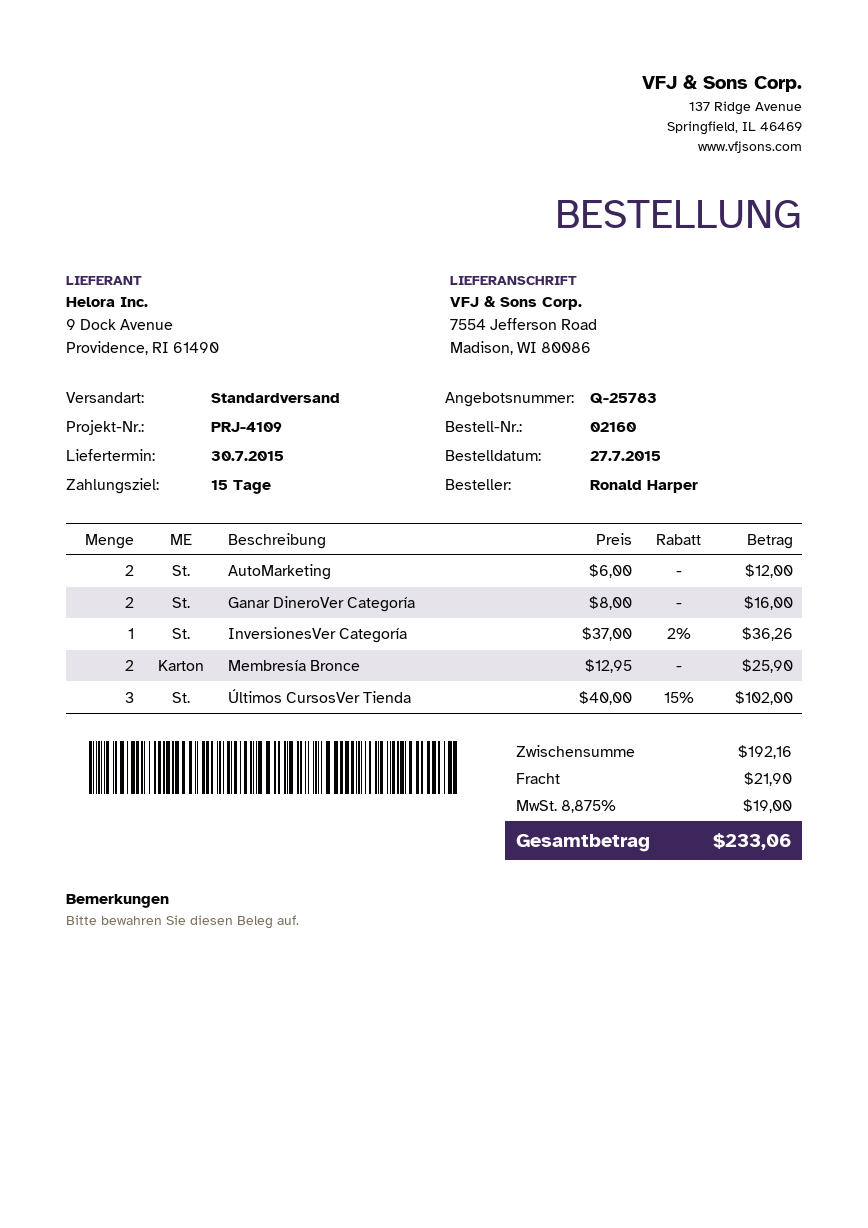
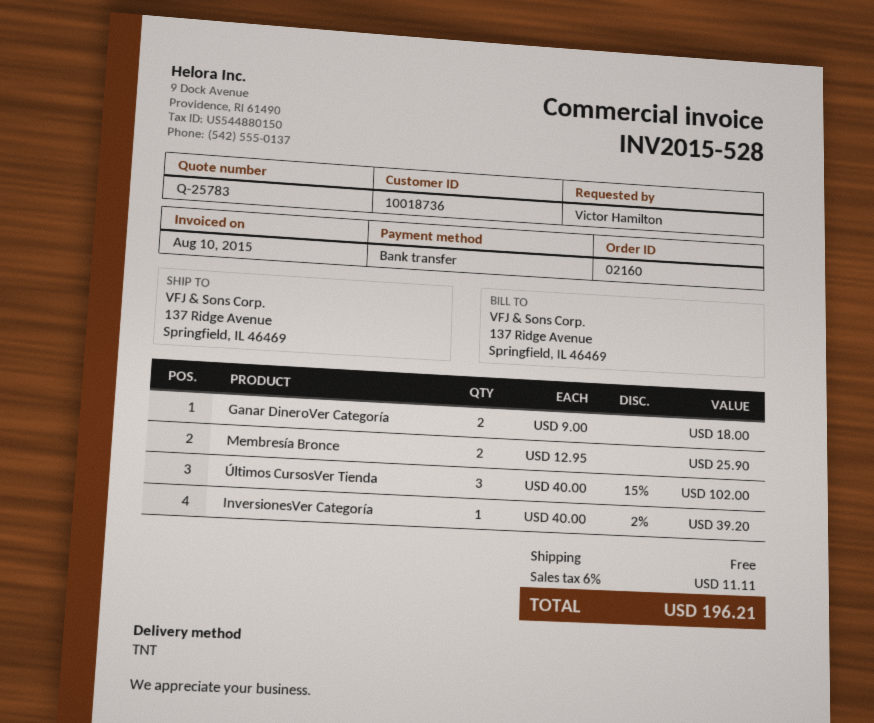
ordered by: Ronald Harper -> Victor Hamilton
shipping method: standard -> TNT
ship to: 7554 Jefferson Road, Madison, WI 80086 -> 137 Ridge Avenue, Springfield, IL 46469
AutoMarketing: 2 x 6.00 = 12.00 -> none
Ganar DineroVer Categoría: 2 x 8.00 = 16.00 -> 2 x 9.00 = 18.00
InversionesVer Categoría: 1 x 37.00 - 2% = 36.26 -> 1 x 40.00 - 2% = 39.20
shipping: 21.90 -> 0.00
tax: 8.875% = 19.00 -> 6% = 11.11
total: 233.06 -> 196.21

